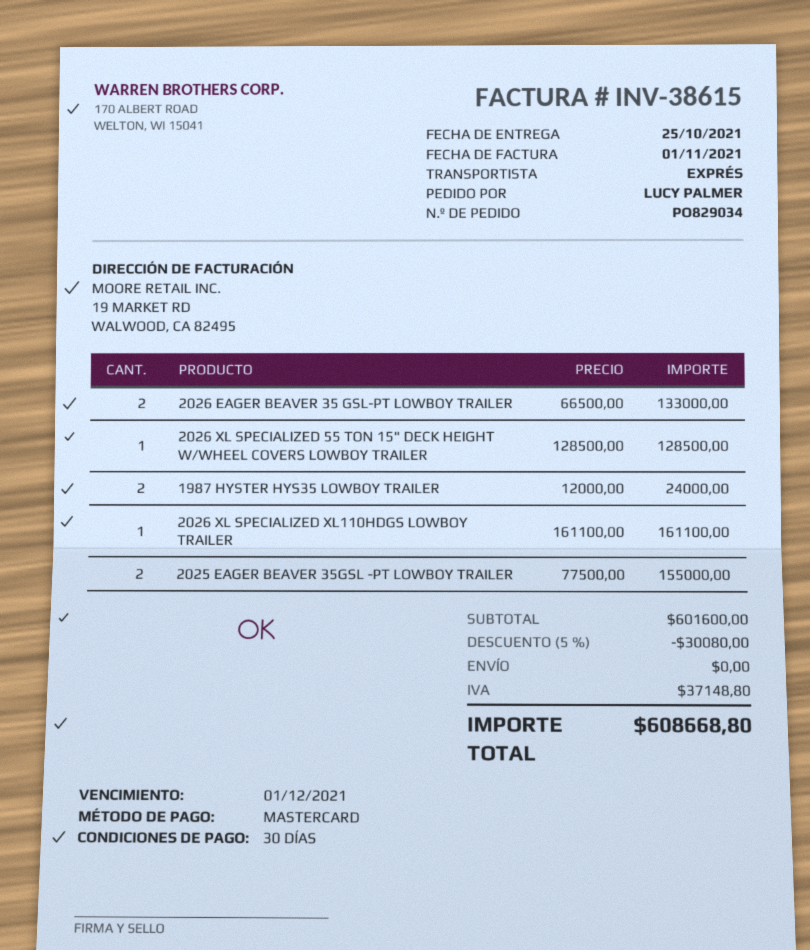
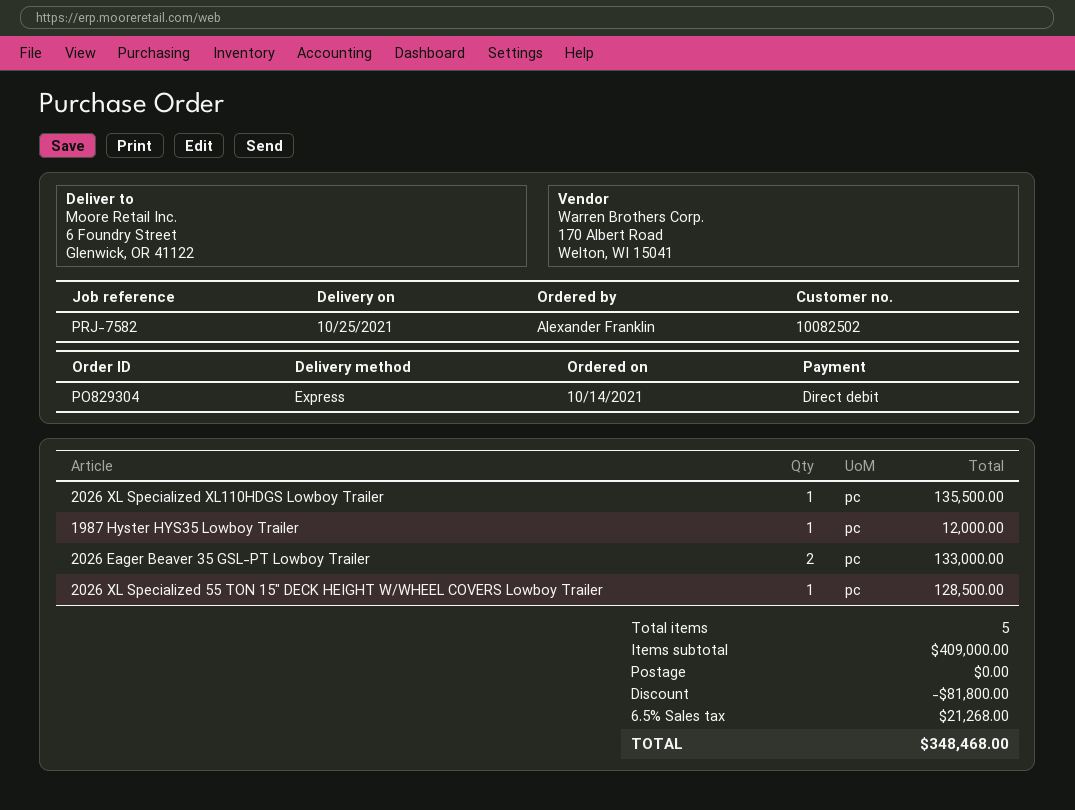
order number: PO829034 -> PO829304
ordered by: LUCY PALMER -> Alexander Franklin
payment method: Mastercard -> direct debit
1987 HYSTER HYS35 LOWBOY TRAILER: 2 for 24000.00 -> 1 for 12000.00
2026 XL SPECIALIZED XL110HDGS LOWBOY TRAILER: 1 for 161100.00 -> 1 for 135500.00
2025 EAGER BEAVER 35GSL -PT LOWBOY TRAILER: 2 for 155000.00 -> none
subtotal: 601600.00 -> 409000.00
discount: 30080.00 -> 81800.00
tax: 37148.80 -> 21268.00
total: 608668.80 -> 348468.00

